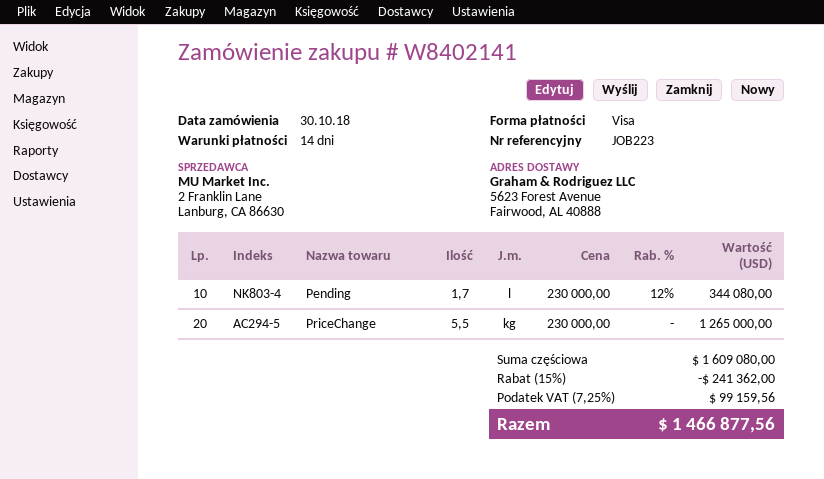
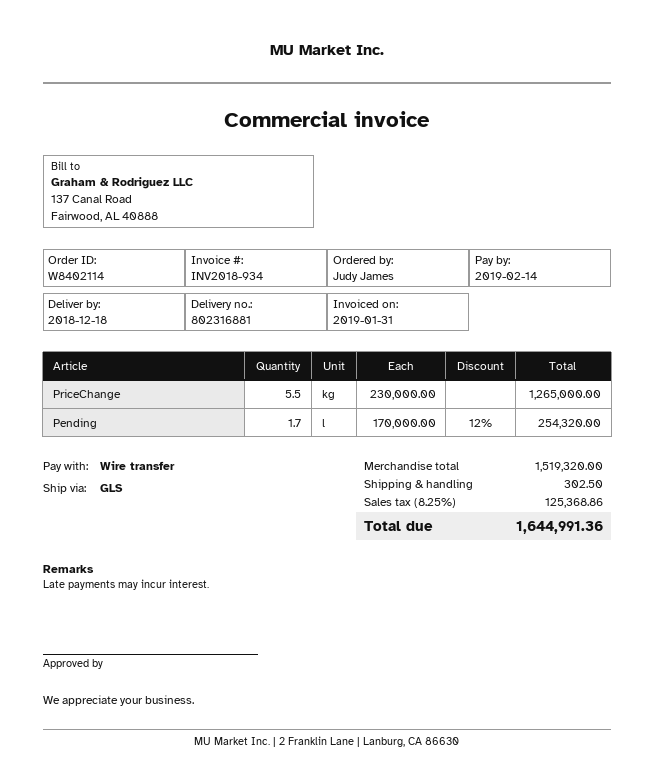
order number: W8402141 -> W8402114
payment method: Visa -> bank transfer
Pending: 1.7 x 230000.00 - 12% = 344080.00 -> 1.7 x 170000.00 - 12% = 254320.00
subtotal: 1609080.00 -> 1519320.00
discount: 15% = 241362.00 -> none
shipping: none -> 302.50
tax: 7.25% = 99159.56 -> 8.25% = 125368.86
total: 1466877.56 -> 1644991.36

